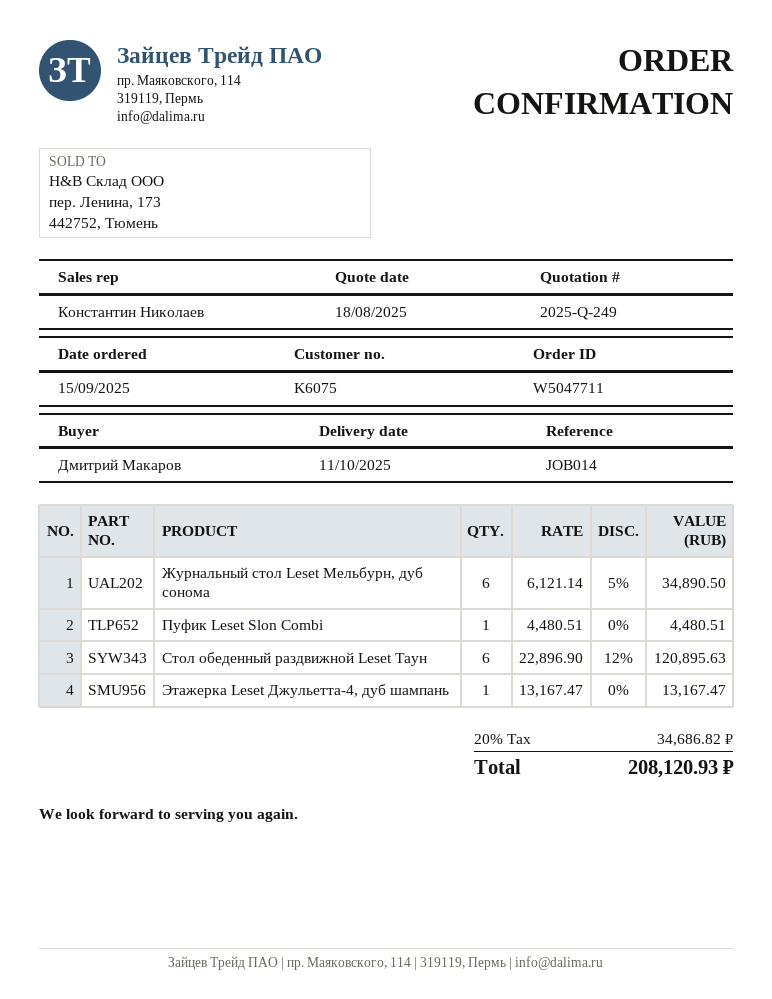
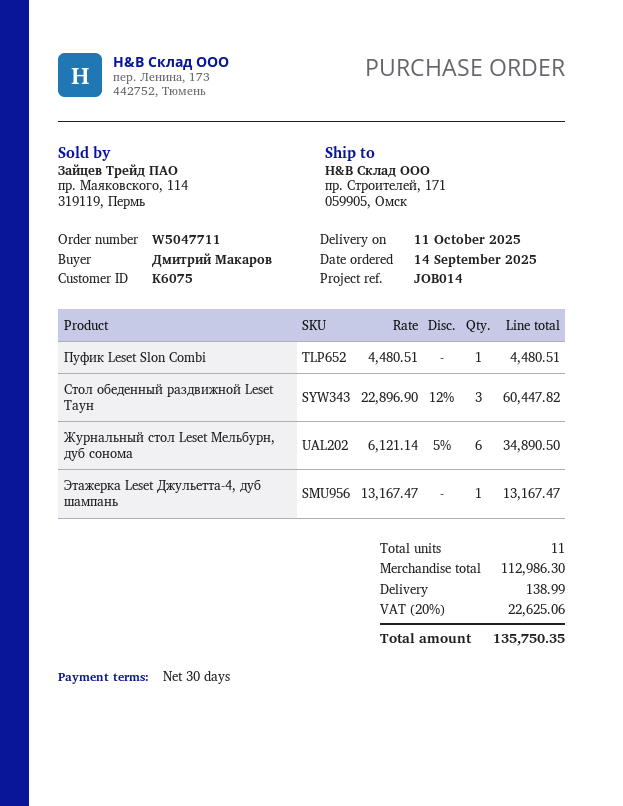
order date: 2025-09-15 -> 2025-09-14
Стол обеденный раздвижной Leset Таун: 6 x 22896.90 - 12% = 120895.63 -> 3 x 22896.90 - 12% = 60447.82
shipping: none -> 138.99
tax: 20% = 34686.82 -> 20% = 22625.06
total: 208120.93 -> 135750.35

